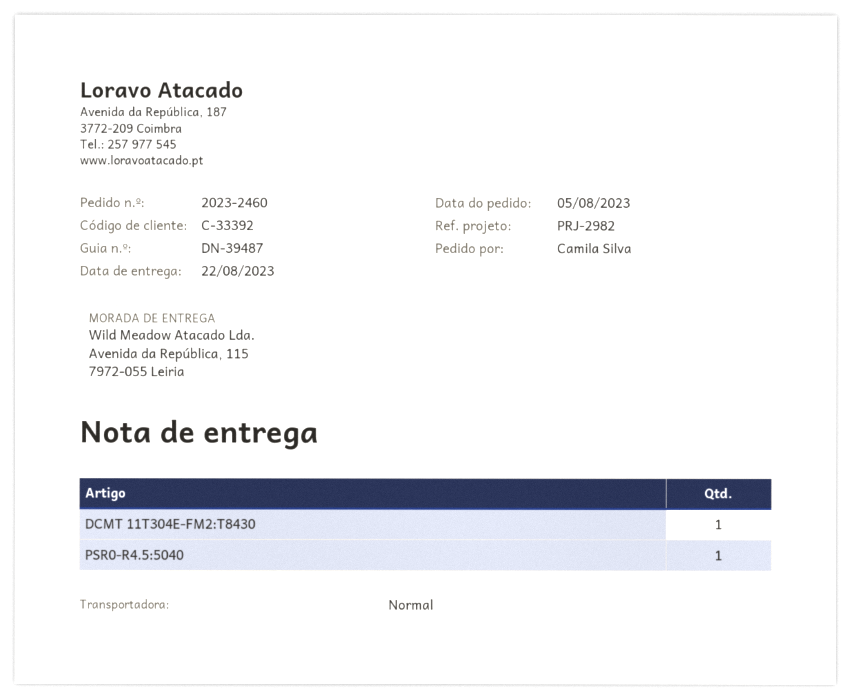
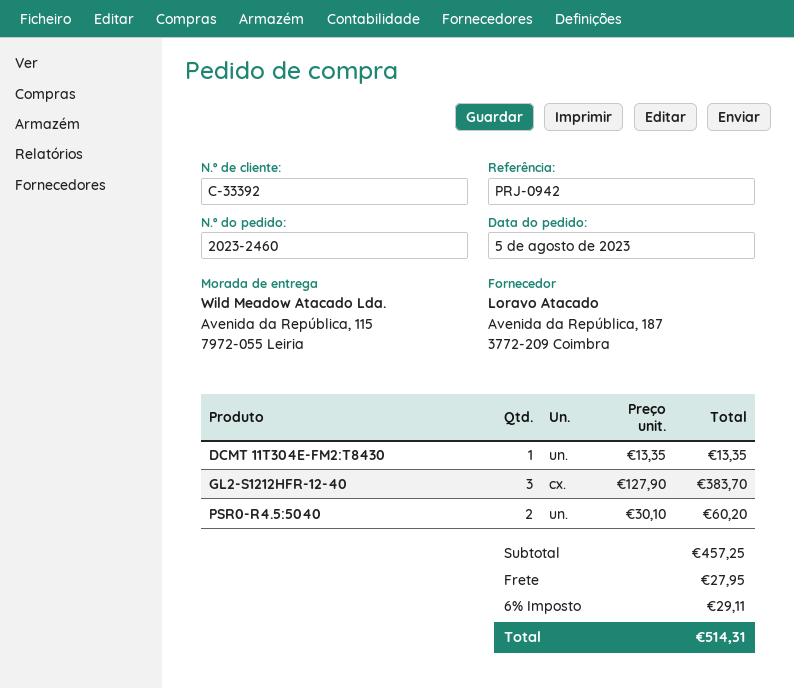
reference: PRJ-2982 -> PRJ-0942
PSR0-R4.5:5040: 1 -> 2
GL2-S1212HFR-12-40: none -> 3

